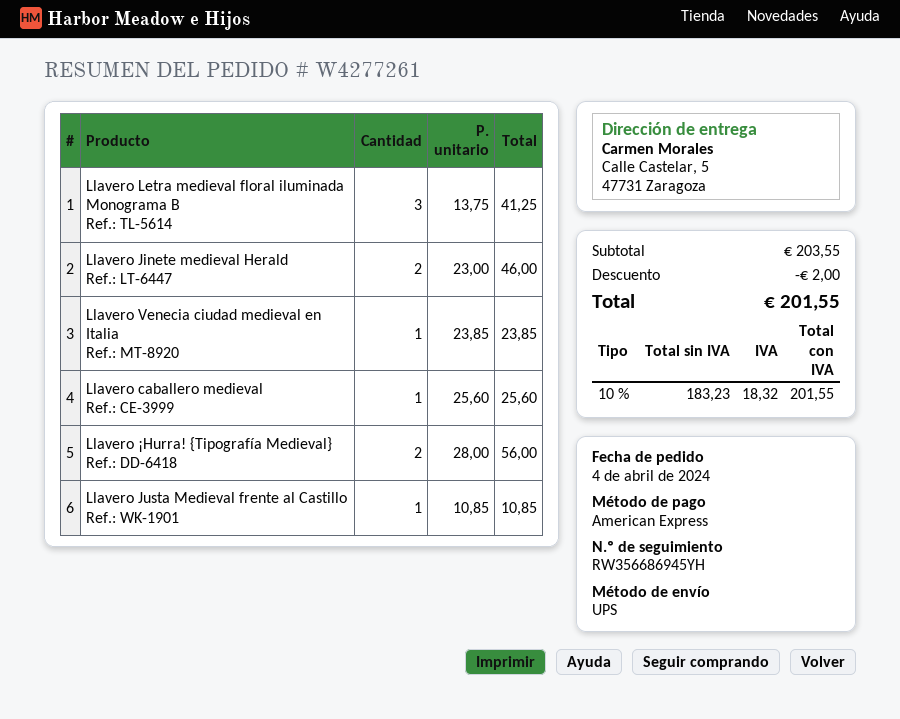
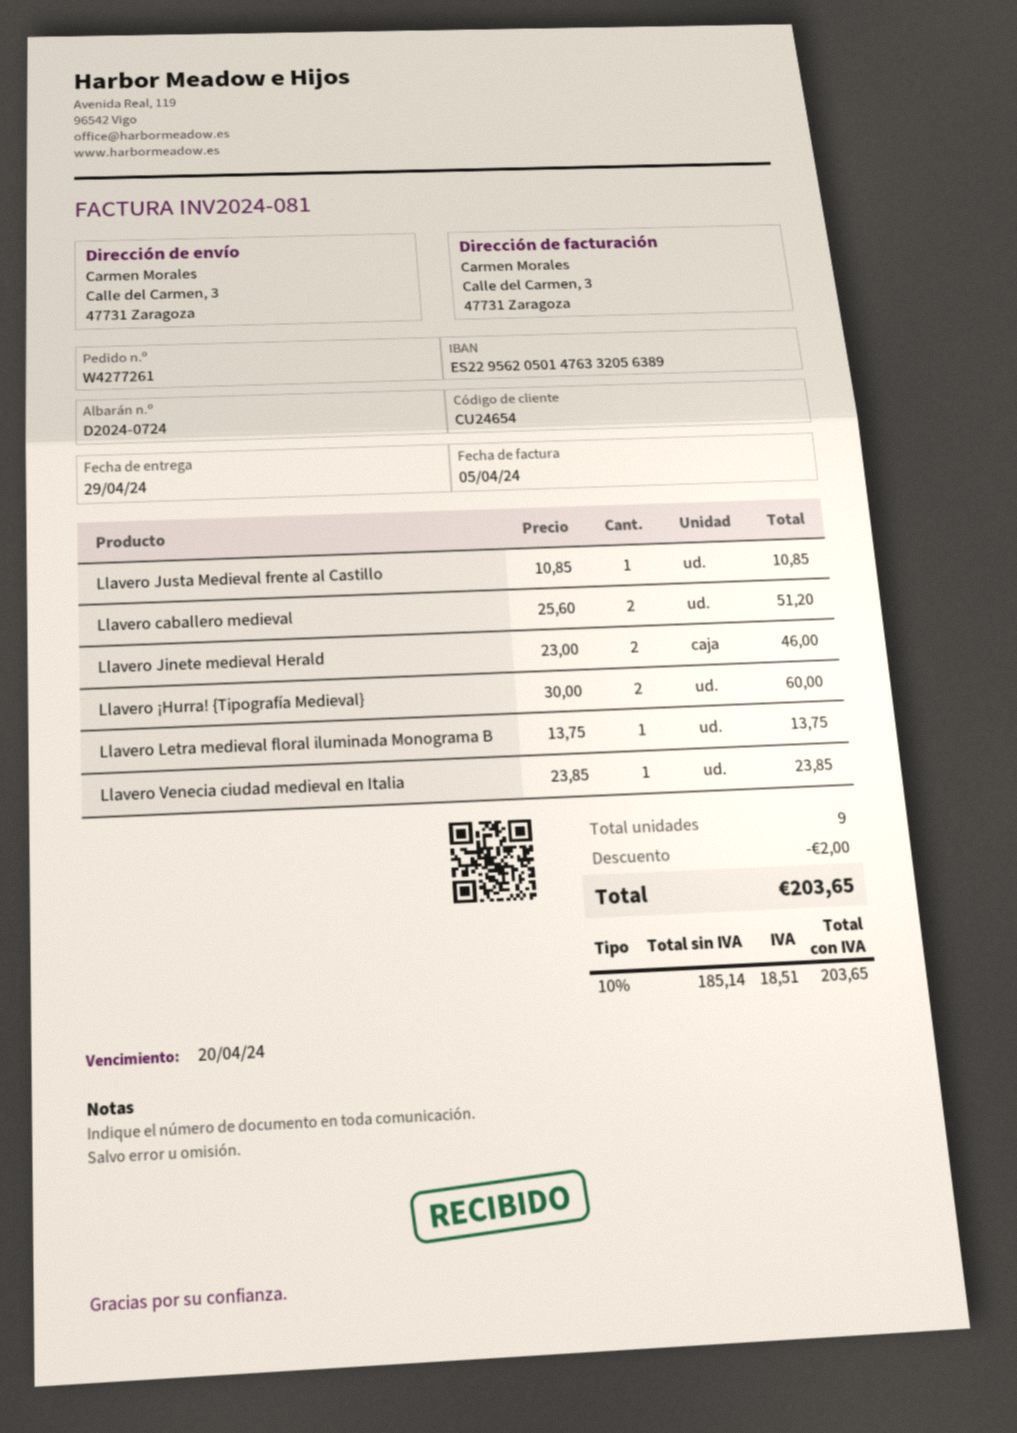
ship to: Calle Castelar, 5, 47731 Zaragoza -> Calle del Carmen, 3, 47731 Zaragoza
Llavero Letra medieval floral iluminada Monograma B: 3 x 13.75 = 41.25 -> 1 x 13.75 = 13.75
Llavero caballero medieval: 1 x 25.60 = 25.60 -> 2 x 25.60 = 51.20
Llavero ¡Hurra! {Tipografía Medieval}: 2 x 28.00 = 56.00 -> 2 x 30.00 = 60.00
net: 183.23 -> 185.14
tax: 10% = 18.32 -> 10% = 18.51
total: 201.55 -> 203.65

